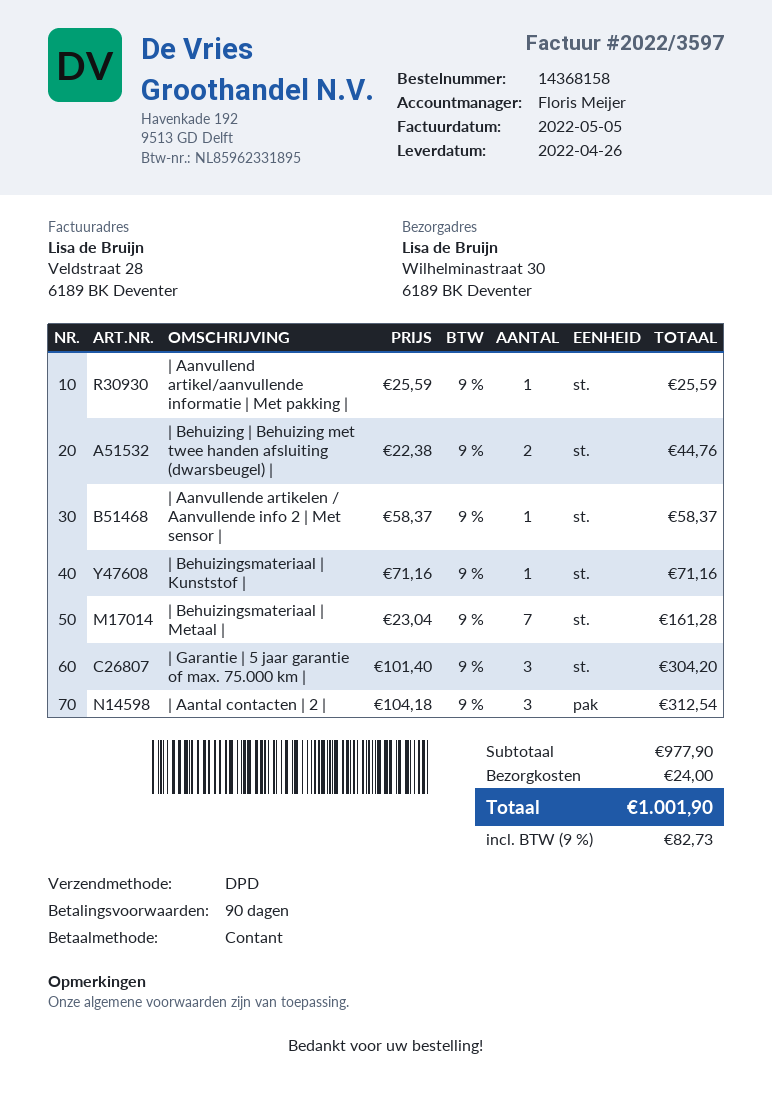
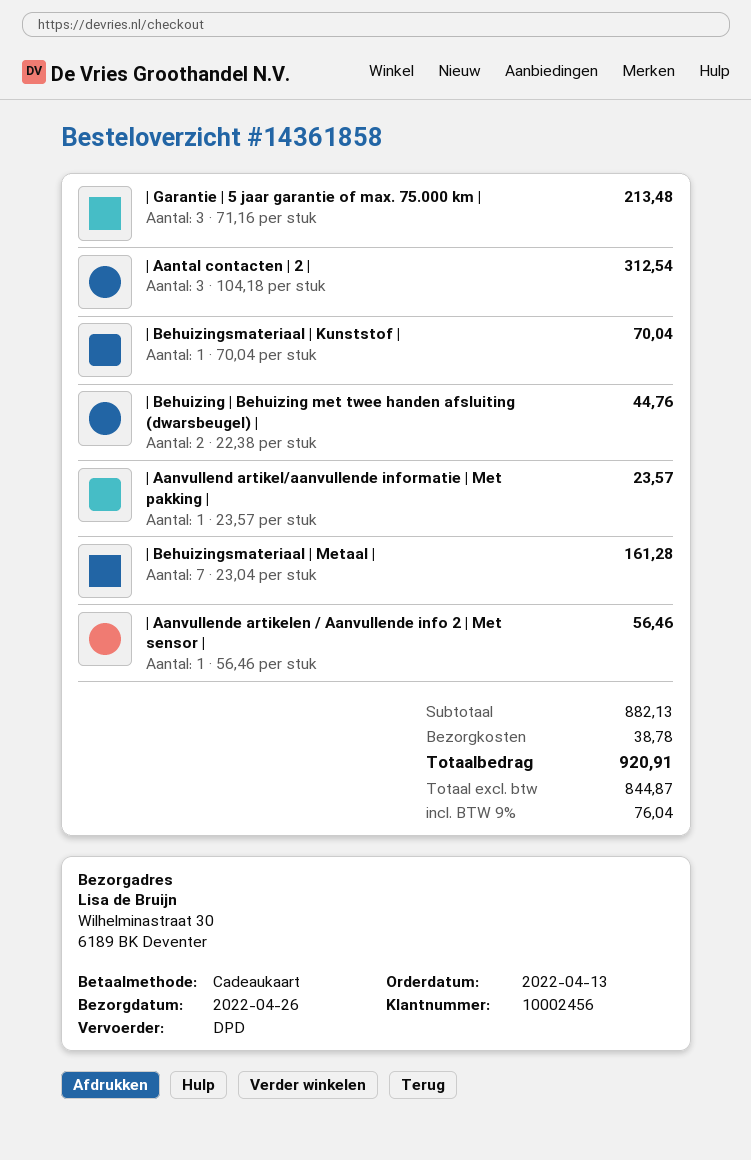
order number: 14368158 -> 14361858
payment method: cash -> gift card
| Aanvullend artikel/aanvullende informatie | Met pakking |: 1 x 25.59 = 25.59 -> 1 x 23.57 = 23.57
| Aanvullende artikelen / Aanvullende info 2 | Met sensor |: 1 x 58.37 = 58.37 -> 1 x 56.46 = 56.46
| Behuizingsmateriaal | Kunststof |: 1 x 71.16 = 71.16 -> 1 x 70.04 = 70.04
| Garantie | 5 jaar garantie of max. 75.000 km |: 3 x 101.40 = 304.20 -> 3 x 71.16 = 213.48
subtotal: 977.90 -> 882.13
shipping: 24.00 -> 38.78
tax: 9% = 82.73 -> 9% = 76.04
total: 1001.90 -> 920.91

